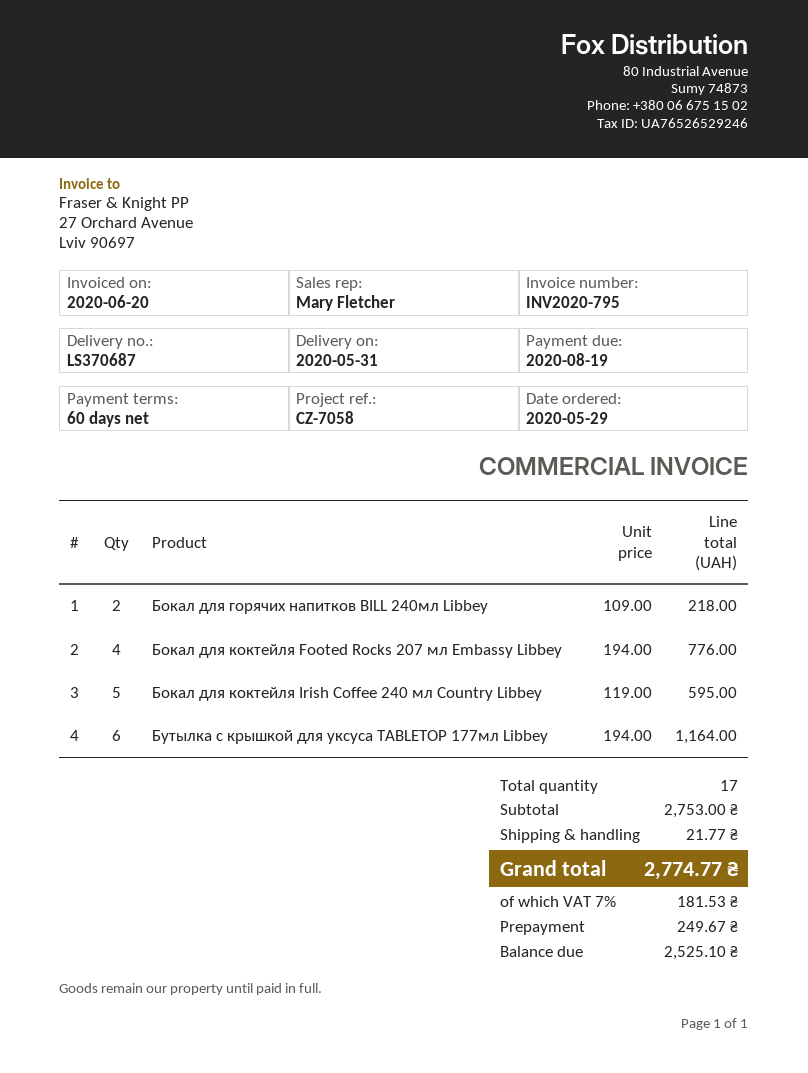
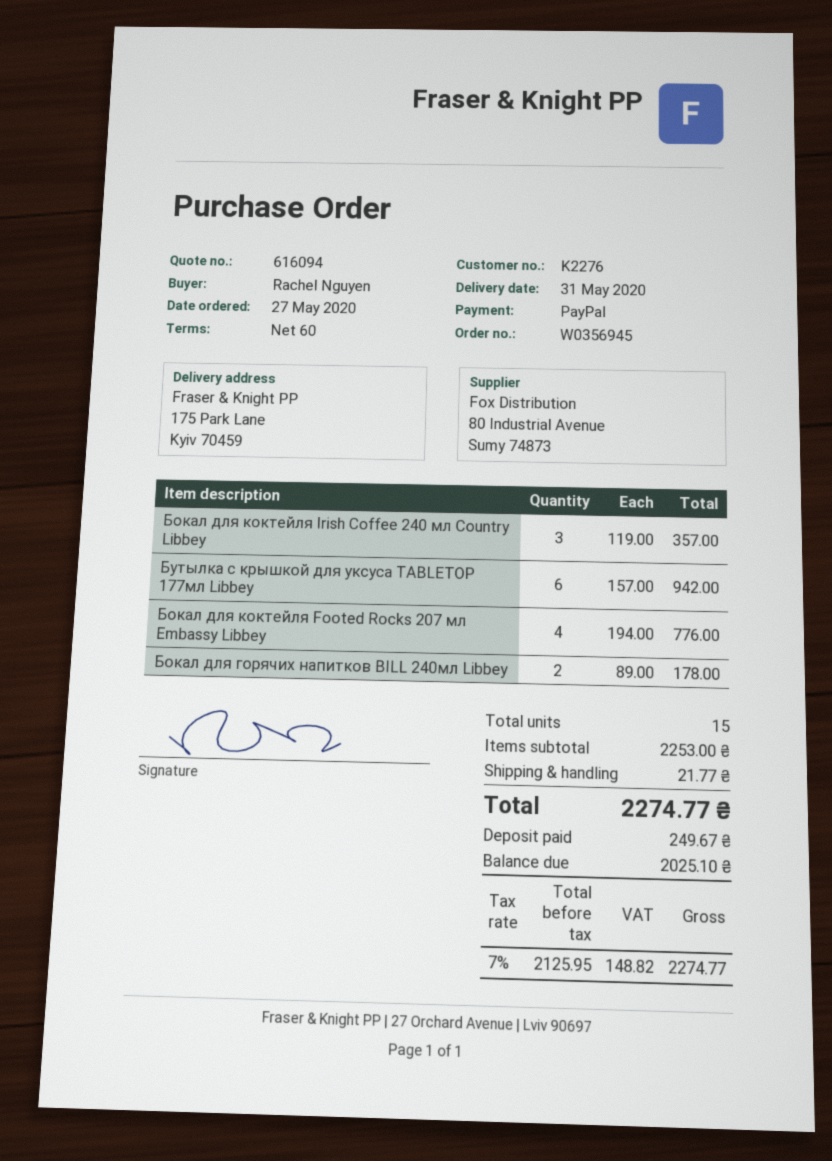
order date: 2020-05-29 -> 2020-05-27
Бокал для горячих напитков BILL 240мл Libbey: 2 x 109.00 = 218.00 -> 2 x 89.00 = 178.00
Бокал для коктейля Irish Coffee 240 мл Country Libbey: 5 x 119.00 = 595.00 -> 3 x 119.00 = 357.00
Бутылка с крышкой для уксуса TABLETOP 177мл Libbey: 6 x 194.00 = 1164.00 -> 6 x 157.00 = 942.00
total quantity: 17 -> 15
subtotal: 2753.00 -> 2253.00
tax: 7% = 181.53 -> 7% = 148.82
total: 2774.77 -> 2274.77
balance: 2525.10 -> 2025.10

